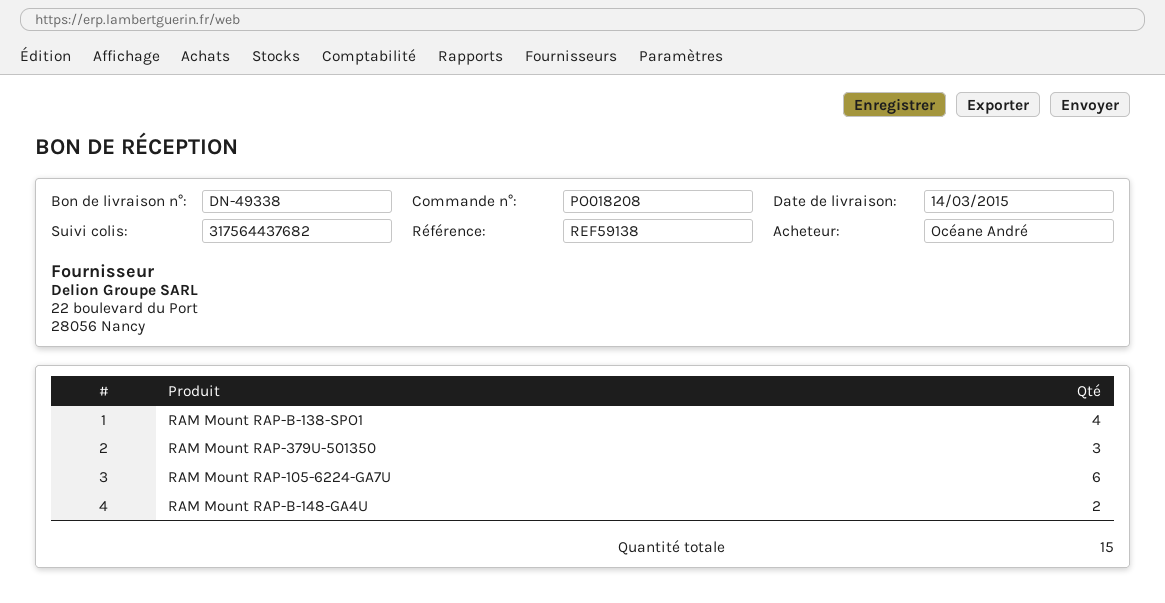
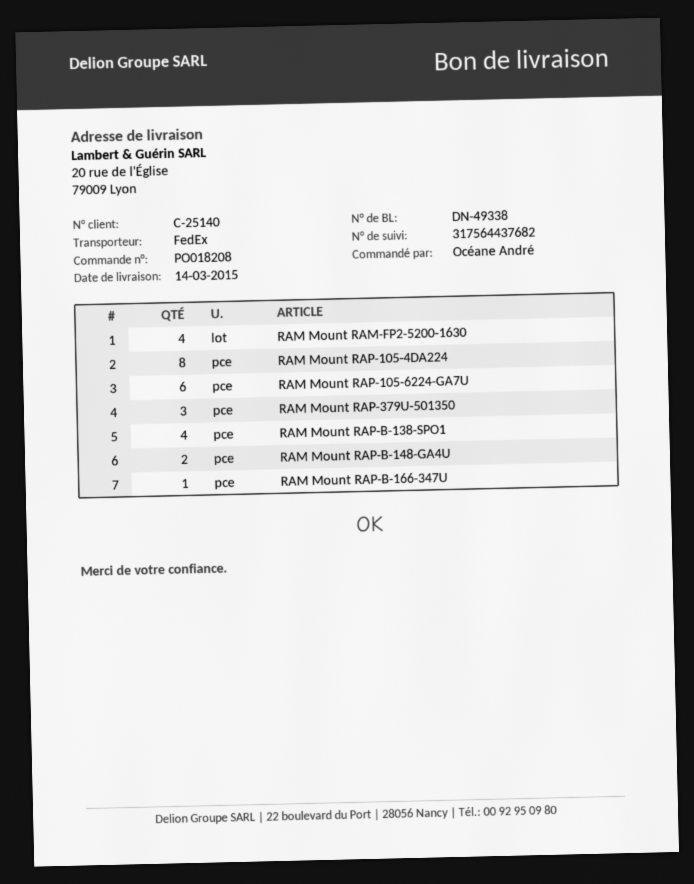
RAM Mount RAM-FP2-5200-1630: none -> 4
RAM Mount RAP-105-4DA224: none -> 8
RAM Mount RAP-B-166-347U: none -> 1

